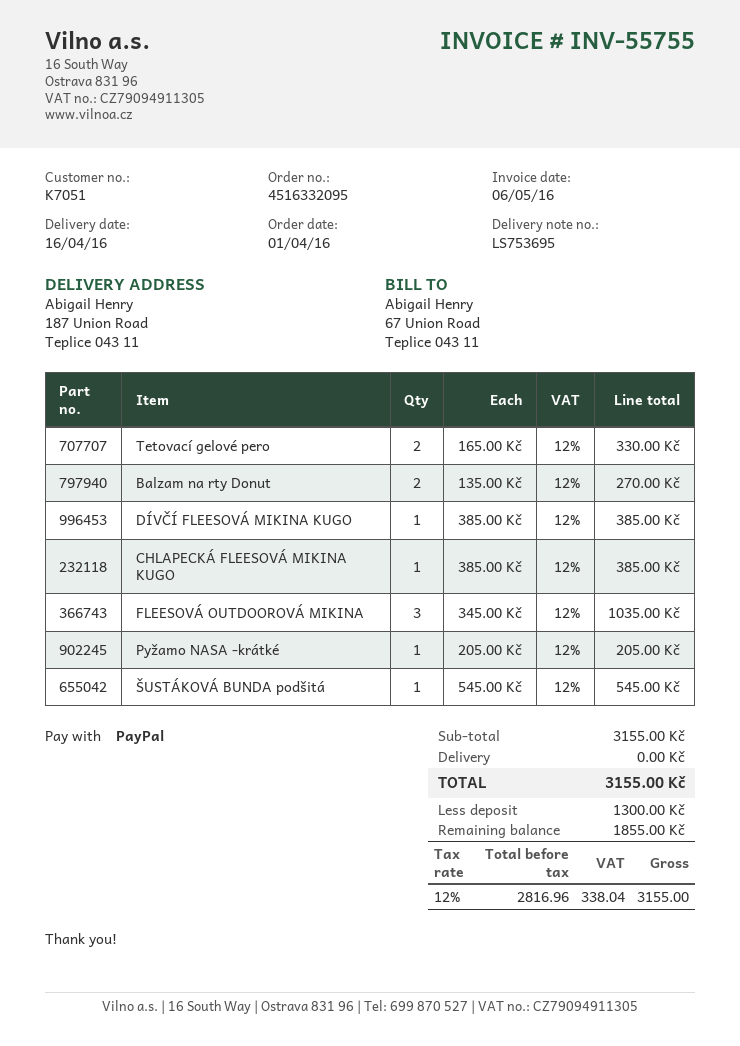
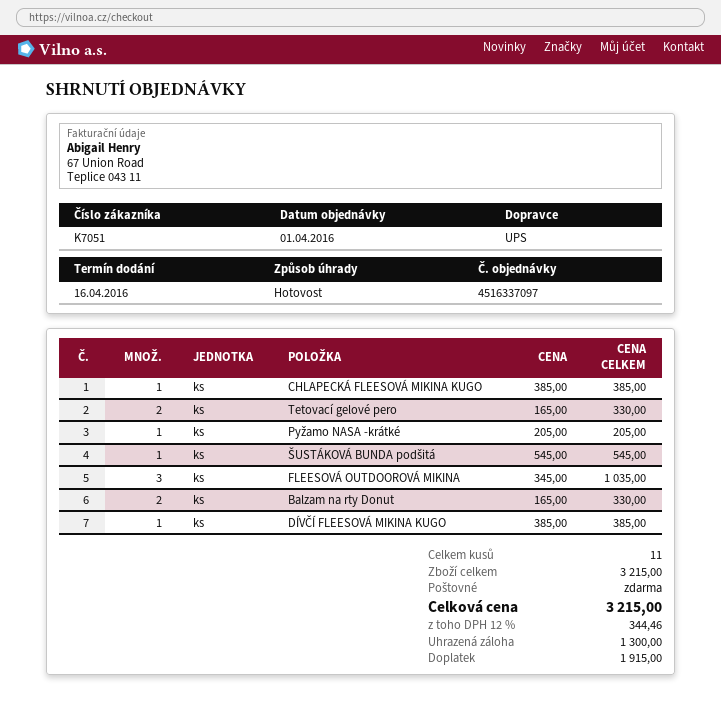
order number: 4516332095 -> 4516337097
payment method: PayPal -> cash
Balzam na rty Donut: 2 x 135.00 = 270.00 -> 2 x 165.00 = 330.00
subtotal: 3155.00 -> 3215.00
tax: 12% = 338.04 -> 12% = 344.46
total: 3155.00 -> 3215.00
balance: 1855.00 -> 1915.00

